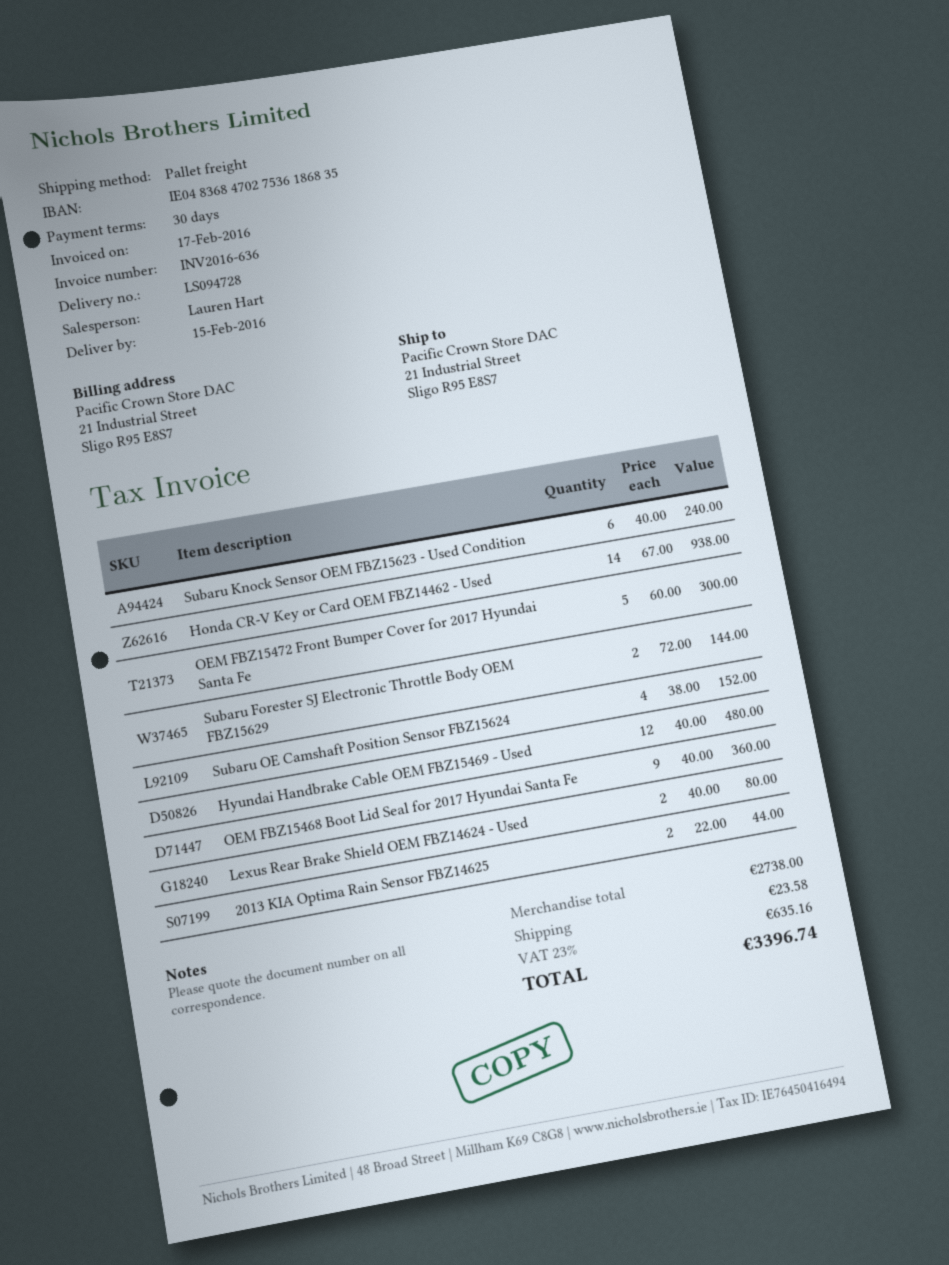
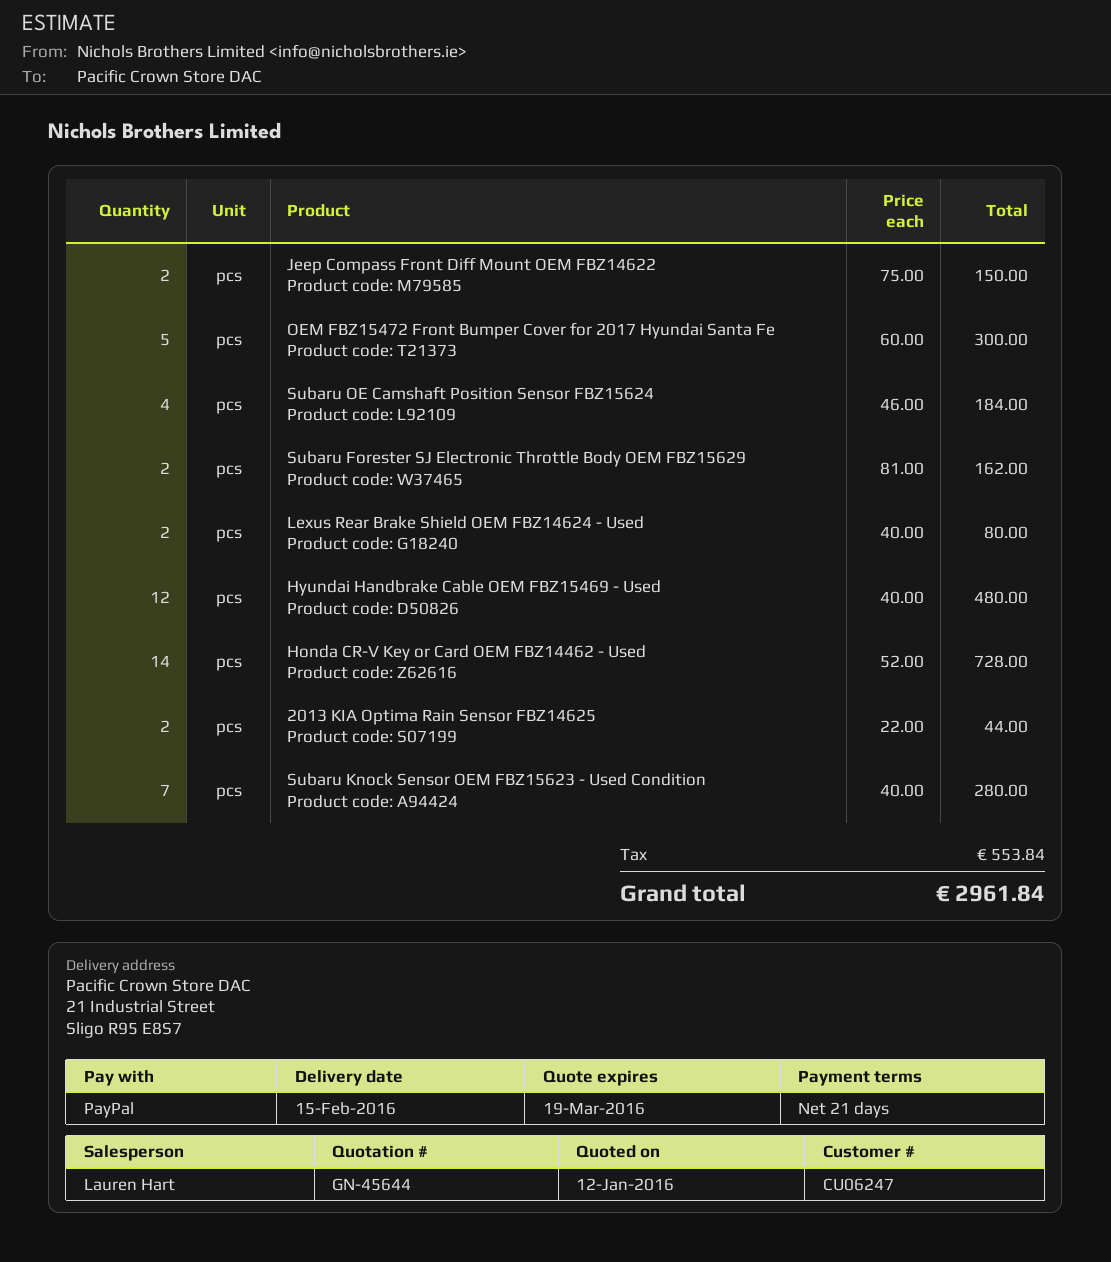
payment terms: 30 days -> 21 days
Subaru Knock Sensor OEM FBZ15623 - Used Condition: 6 x 40.00 = 240.00 -> 7 x 40.00 = 280.00
Honda CR-V Key or Card OEM FBZ14462 - Used: 14 x 67.00 = 938.00 -> 14 x 52.00 = 728.00
Subaru Forester SJ Electronic Throttle Body OEM FBZ15629: 2 x 72.00 = 144.00 -> 2 x 81.00 = 162.00
Subaru OE Camshaft Position Sensor FBZ15624: 4 x 38.00 = 152.00 -> 4 x 46.00 = 184.00
OEM FBZ15468 Boot Lid Seal for 2017 Hyundai Santa Fe: 9 x 40.00 = 360.00 -> none
Jeep Compass Front Diff Mount OEM FBZ14622: none -> 2 x 75.00 = 150.00
shipping: 23.58 -> none
tax: 635.16 -> 553.84
total: 3396.74 -> 2961.84

